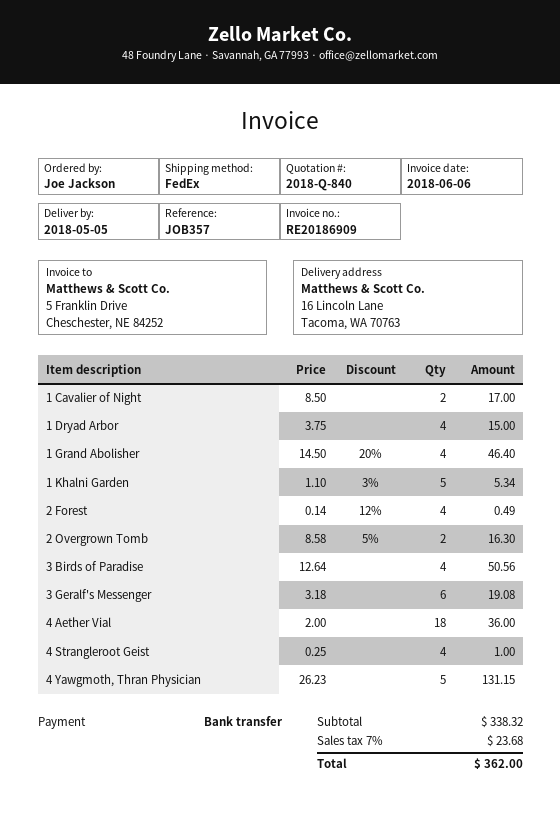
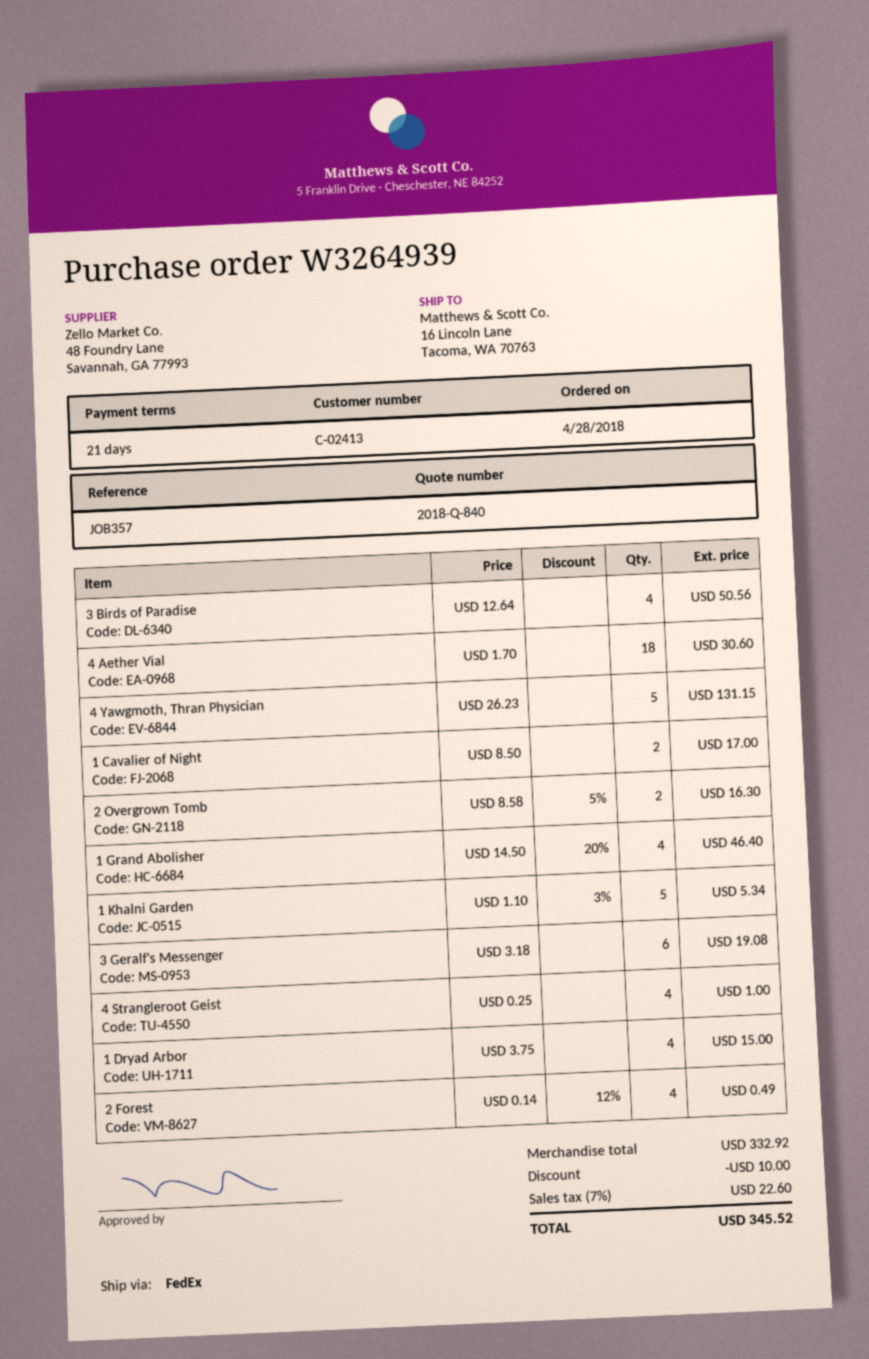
4 Aether Vial: 18 x 2.00 = 36.00 -> 18 x 1.70 = 30.60
subtotal: 338.32 -> 332.92
discount: none -> 10.00
tax: 7% = 23.68 -> 7% = 22.60
total: 362.00 -> 345.52

